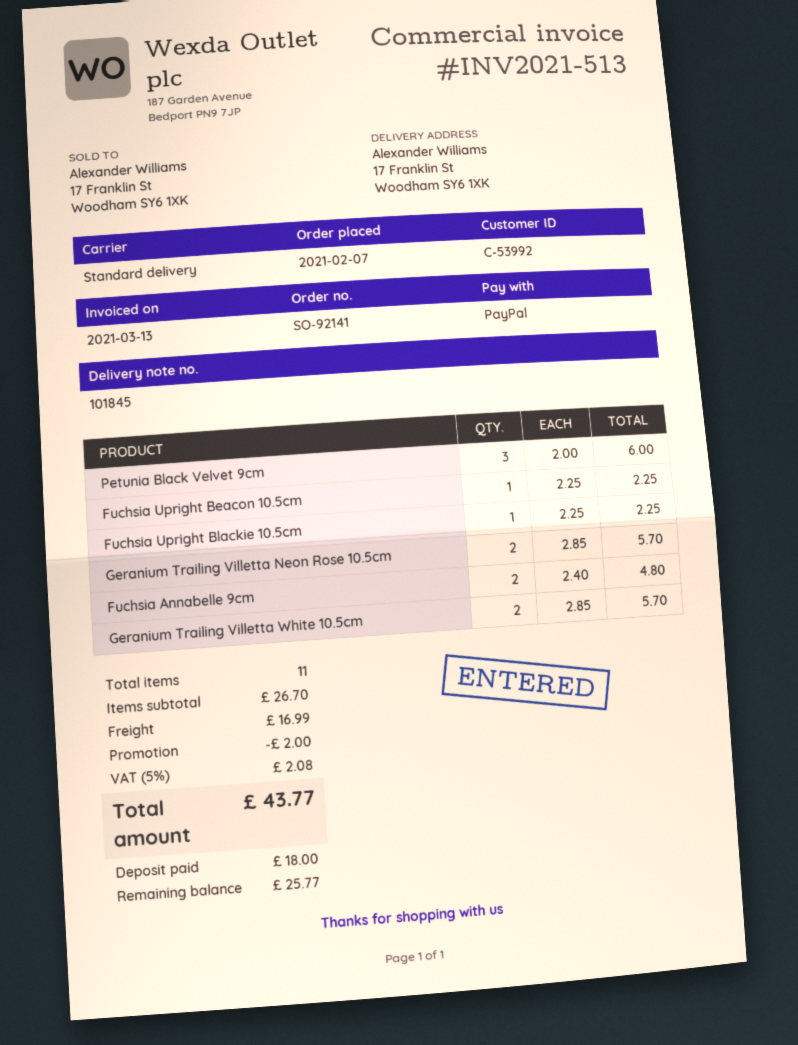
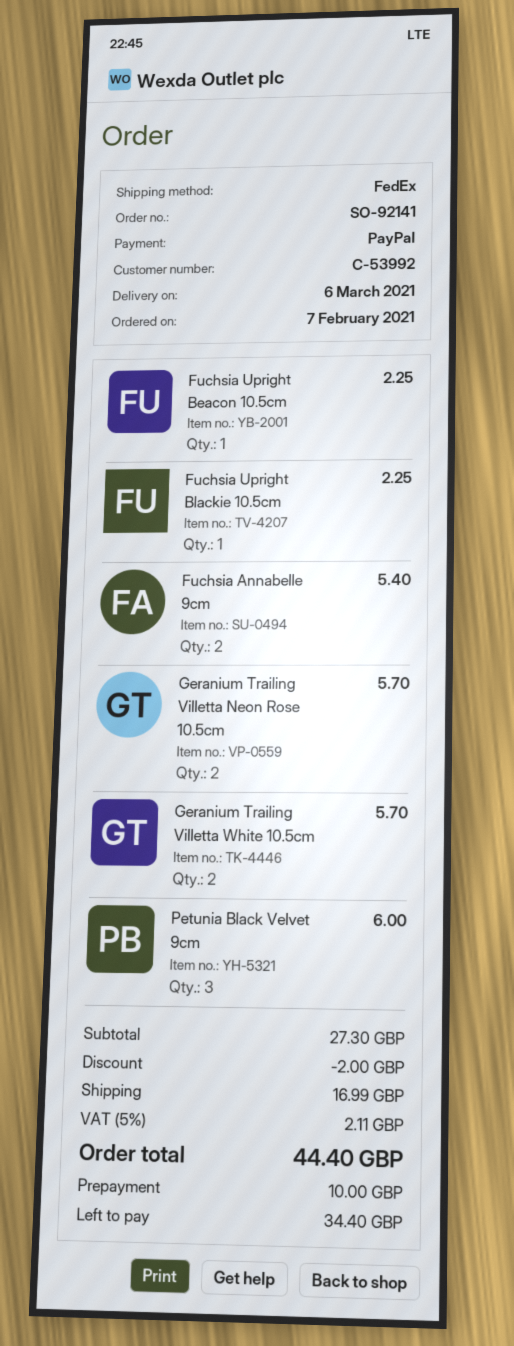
shipping method: standard -> FedEx
Fuchsia Annabelle 9cm: 2 for 4.80 -> 2 for 5.40
subtotal: 26.70 -> 27.30
tax: 5% = 2.08 -> 5% = 2.11
total: 43.77 -> 44.40
deposit: 18.00 -> 10.00
balance: 25.77 -> 34.40

